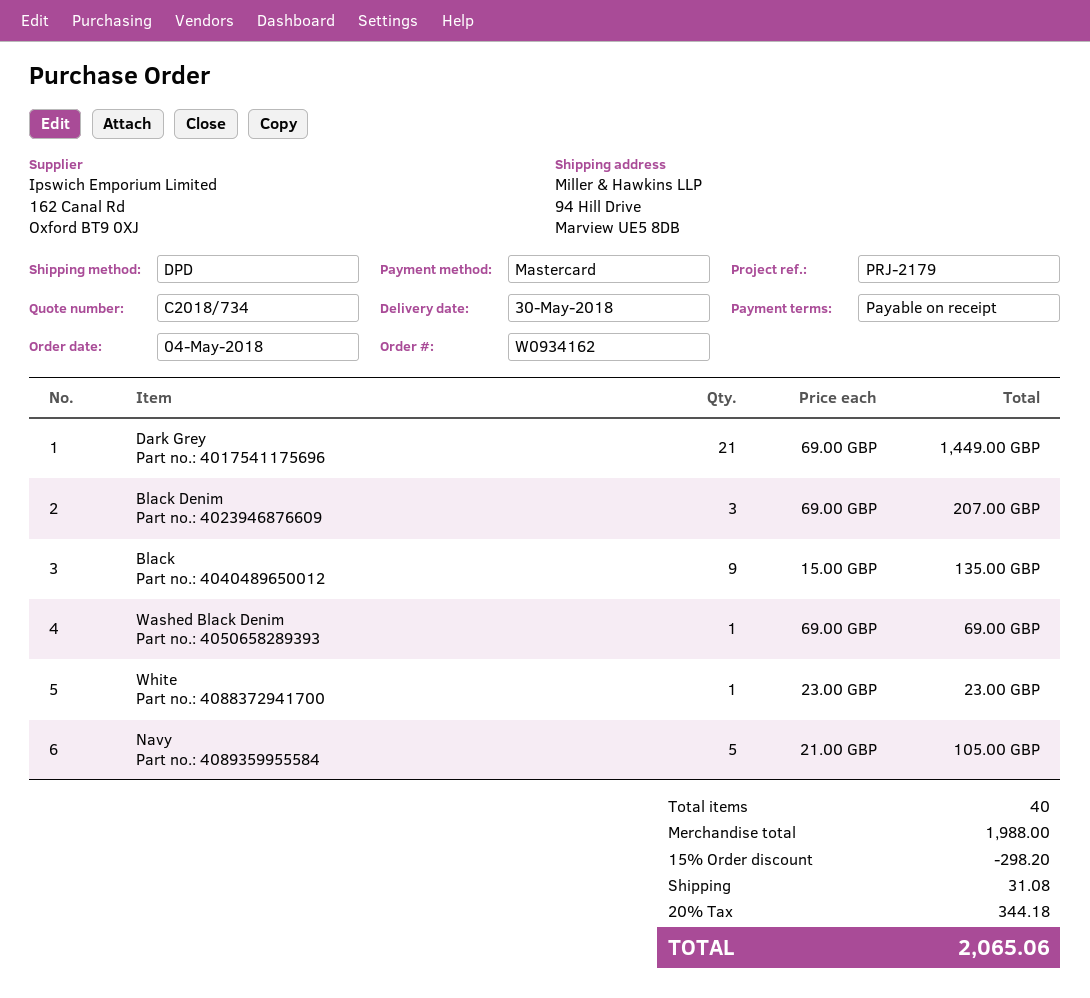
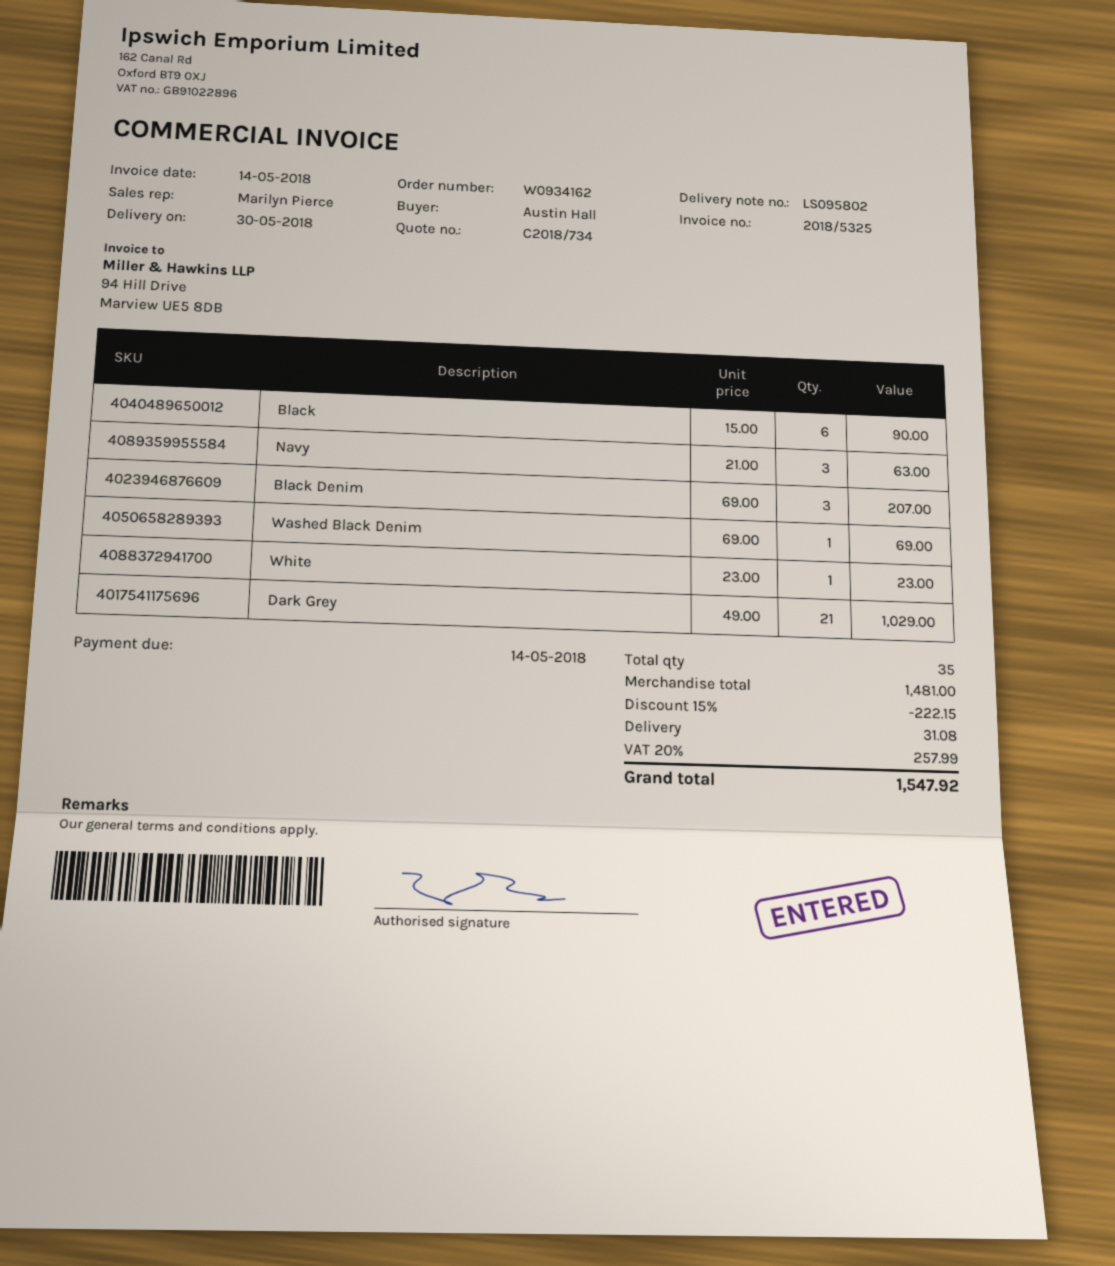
Dark Grey: 21 x 69.00 = 1449.00 -> 21 x 49.00 = 1029.00
Black: 9 x 15.00 = 135.00 -> 6 x 15.00 = 90.00
Navy: 5 x 21.00 = 105.00 -> 3 x 21.00 = 63.00
total quantity: 40 -> 35
subtotal: 1988.00 -> 1481.00
discount: 15% = 298.20 -> 15% = 222.15
tax: 20% = 344.18 -> 20% = 257.99
total: 2065.06 -> 1547.92

